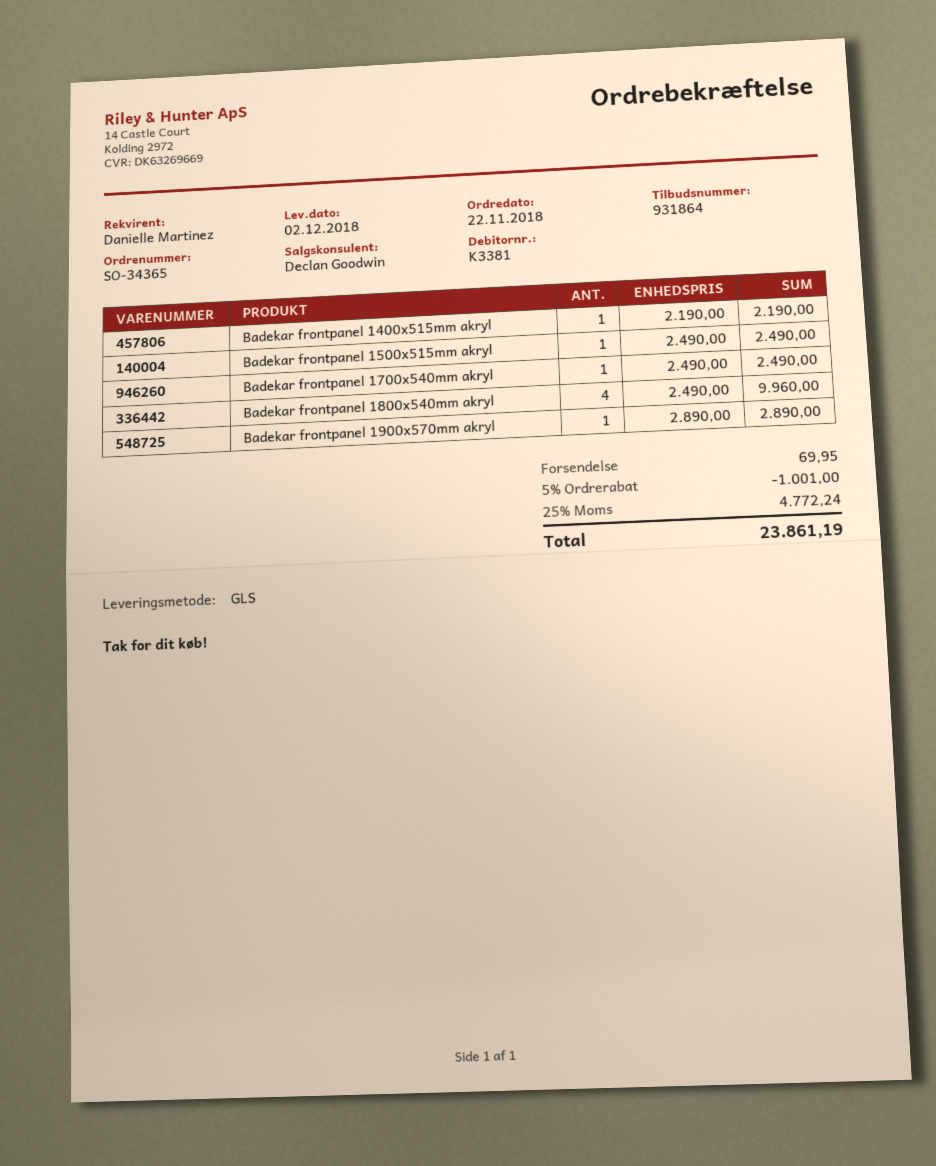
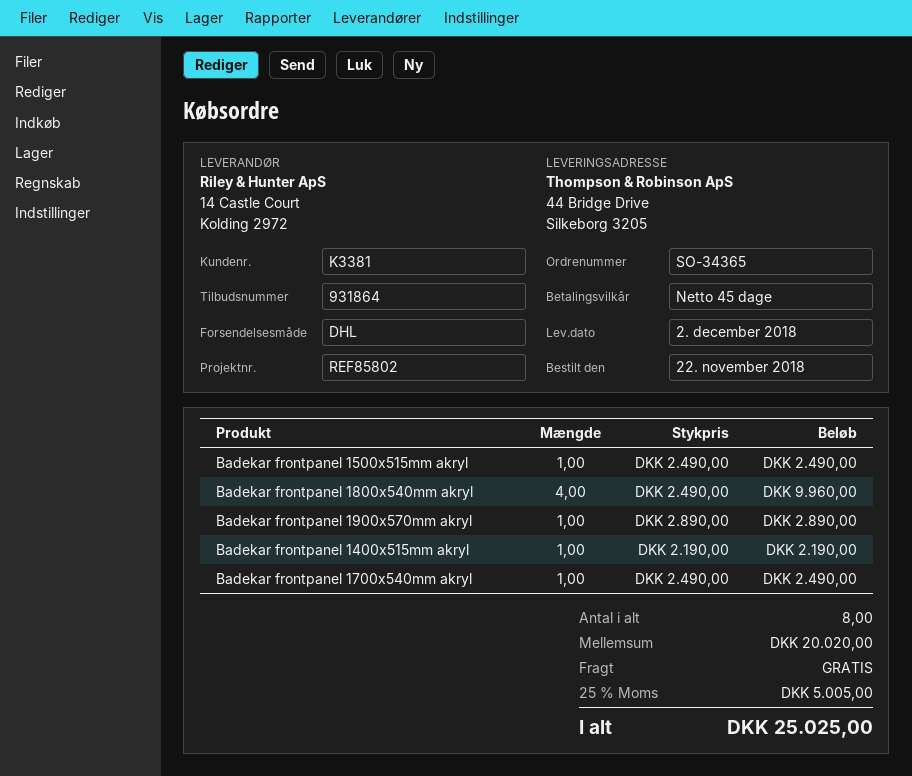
shipping method: GLS -> DHL
discount: 5% = 1001.00 -> none
shipping: 69.95 -> 0.00
tax: 25% = 4772.24 -> 25% = 5005.00
total: 23861.19 -> 25025.00

